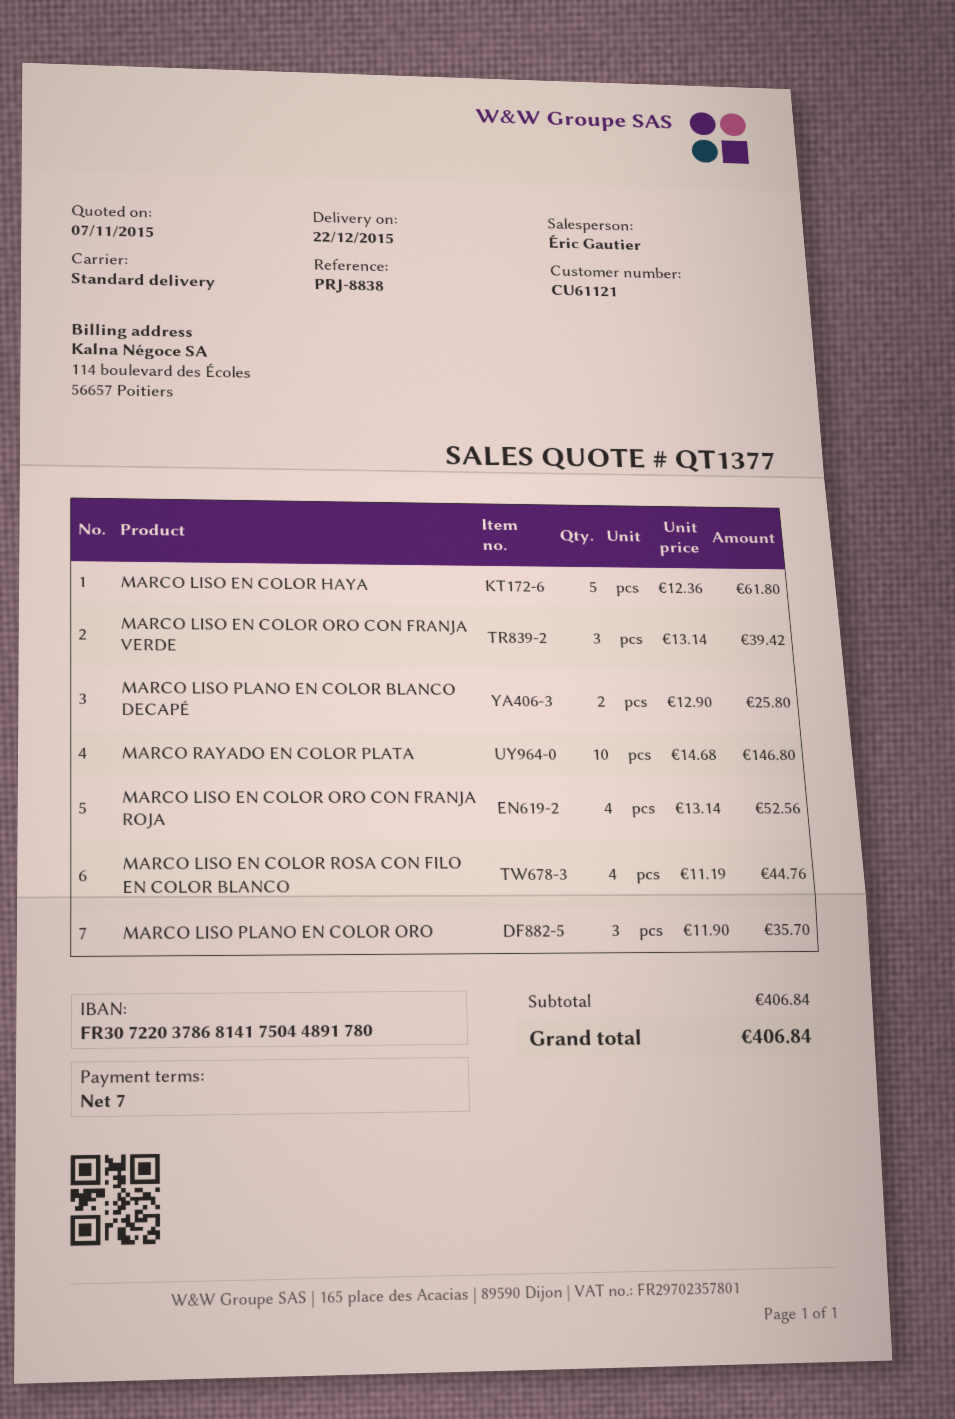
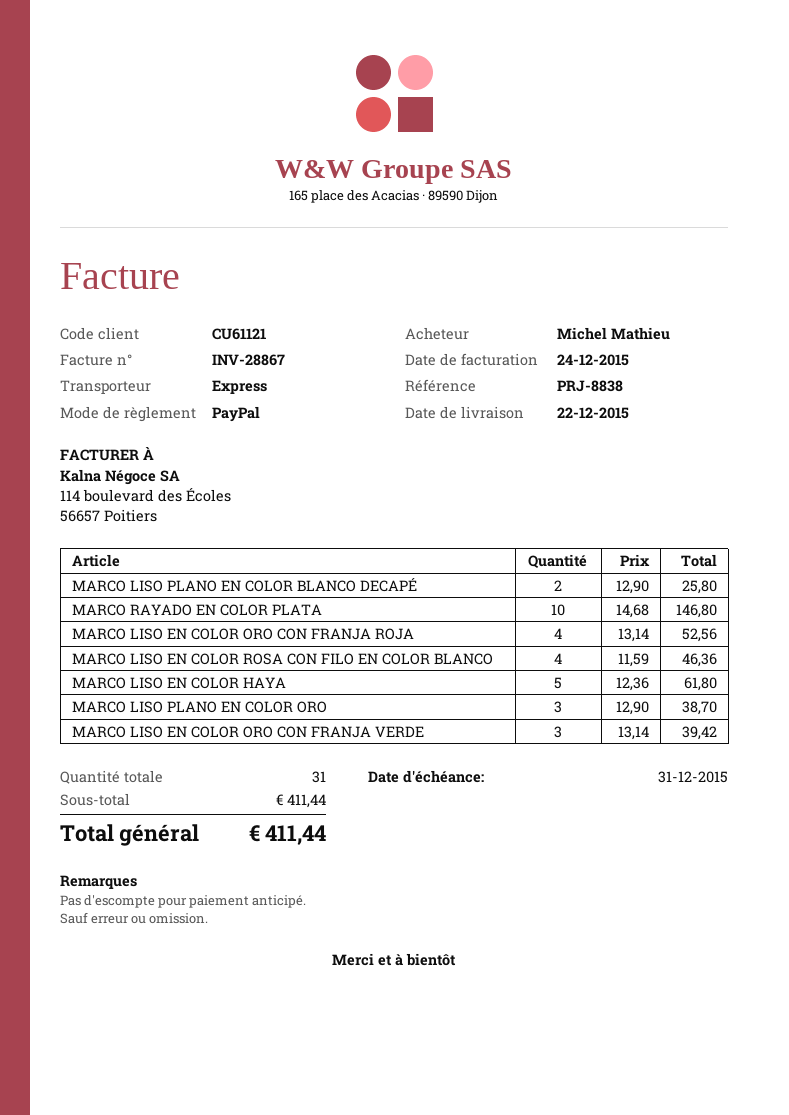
shipping method: standard -> express
MARCO LISO EN COLOR ROSA CON FILO EN COLOR BLANCO: 4 x 11.19 = 44.76 -> 4 x 11.59 = 46.36
MARCO LISO PLANO EN COLOR ORO: 3 x 11.90 = 35.70 -> 3 x 12.90 = 38.70
subtotal: 406.84 -> 411.44
total: 406.84 -> 411.44

